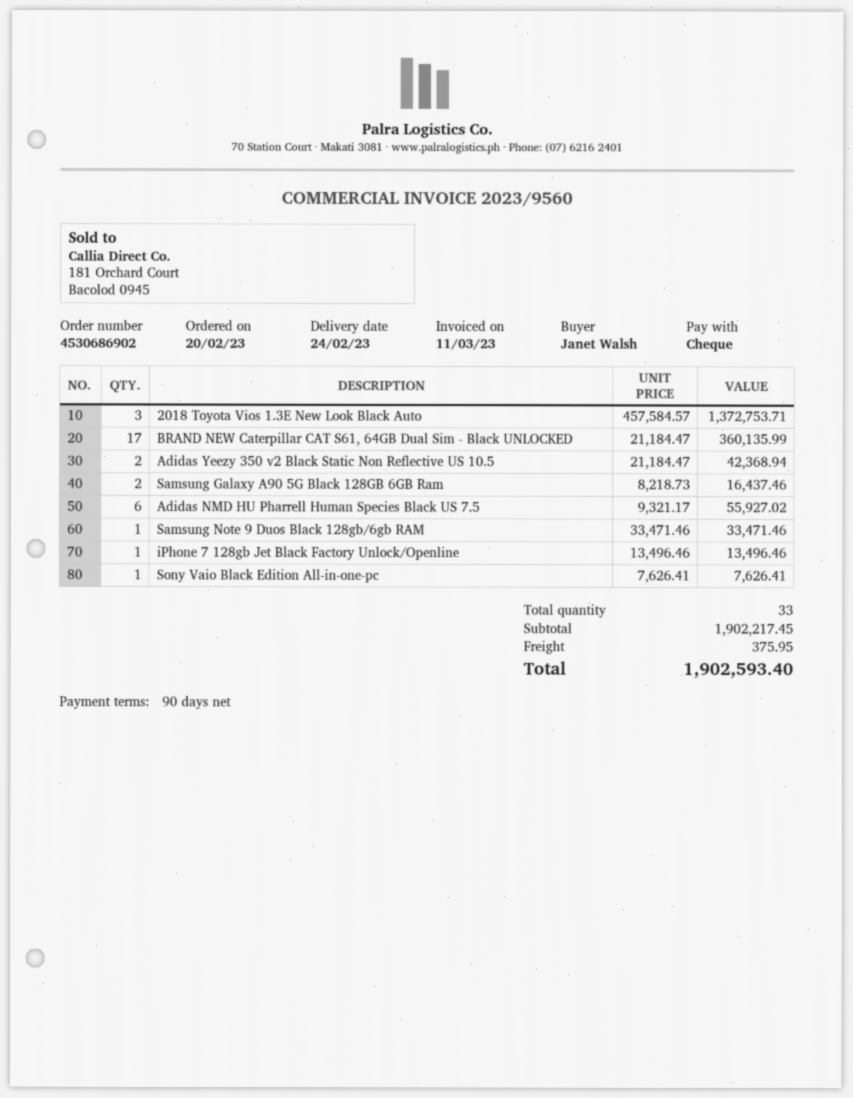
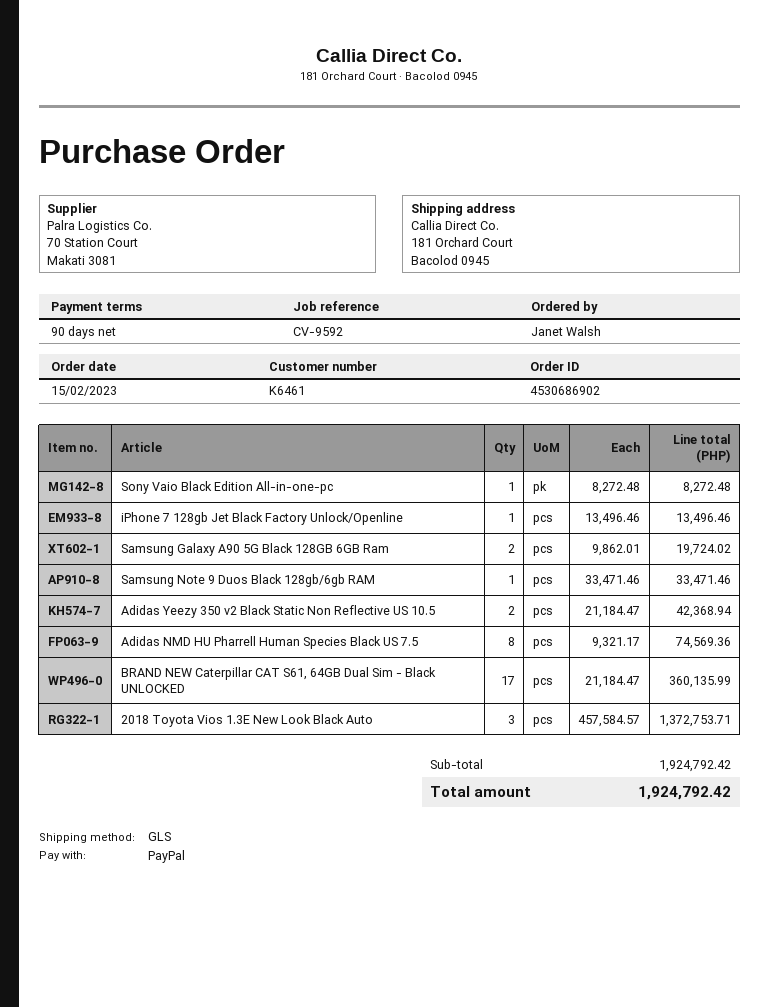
order date: 2023-02-20 -> 2023-02-15
payment method: cheque -> PayPal
Samsung Galaxy A90 5G Black 128GB 6GB Ram: 2 x 8218.73 = 16437.46 -> 2 x 9862.01 = 19724.02
Adidas NMD HU Pharrell Human Species Black US 7.5: 6 x 9321.17 = 55927.02 -> 8 x 9321.17 = 74569.36
Sony Vaio Black Edition All-in-one-pc: 1 x 7626.41 = 7626.41 -> 1 x 8272.48 = 8272.48
subtotal: 1902217.45 -> 1924792.42
shipping: 375.95 -> none
total: 1902593.40 -> 1924792.42

